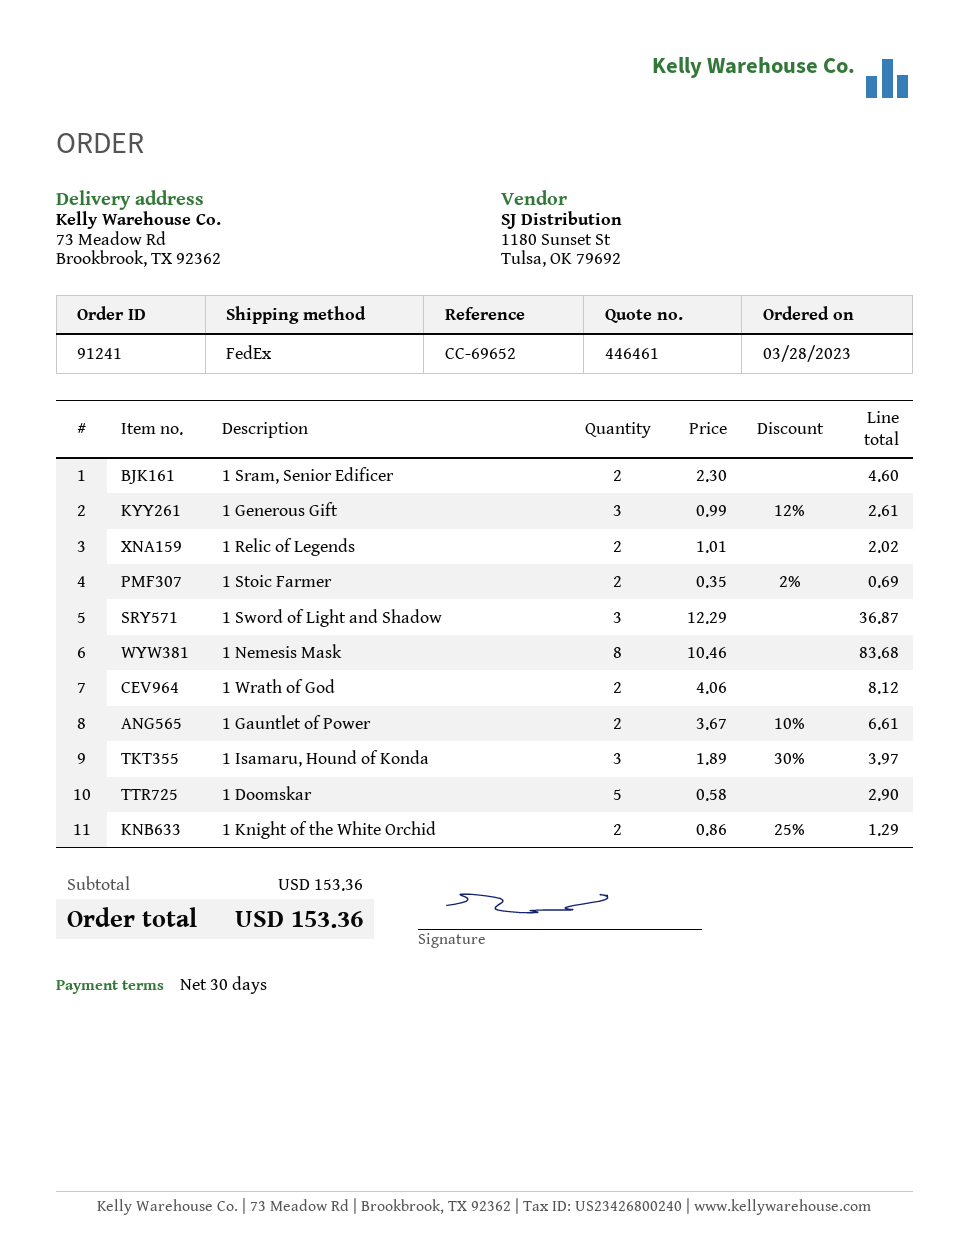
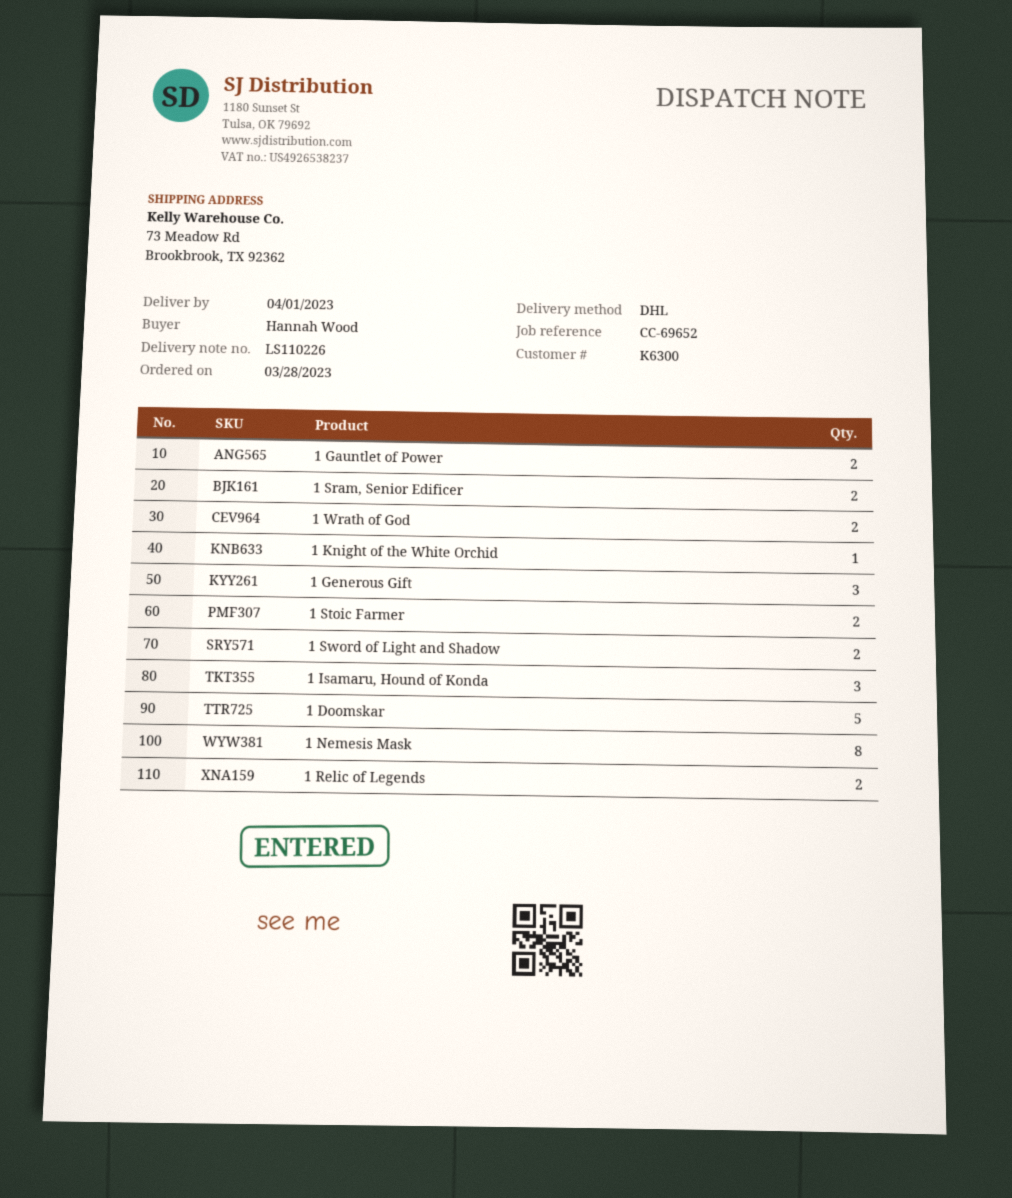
shipping method: FedEx -> DHL
1 Sword of Light and Shadow: 3 -> 2
1 Knight of the White Orchid: 2 -> 1

